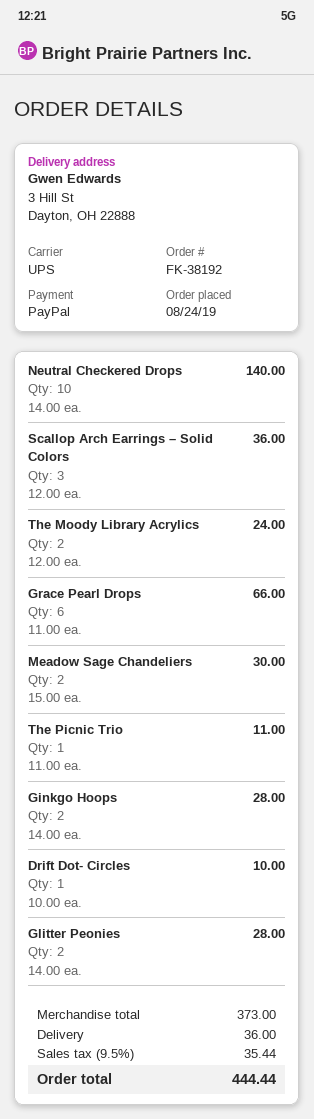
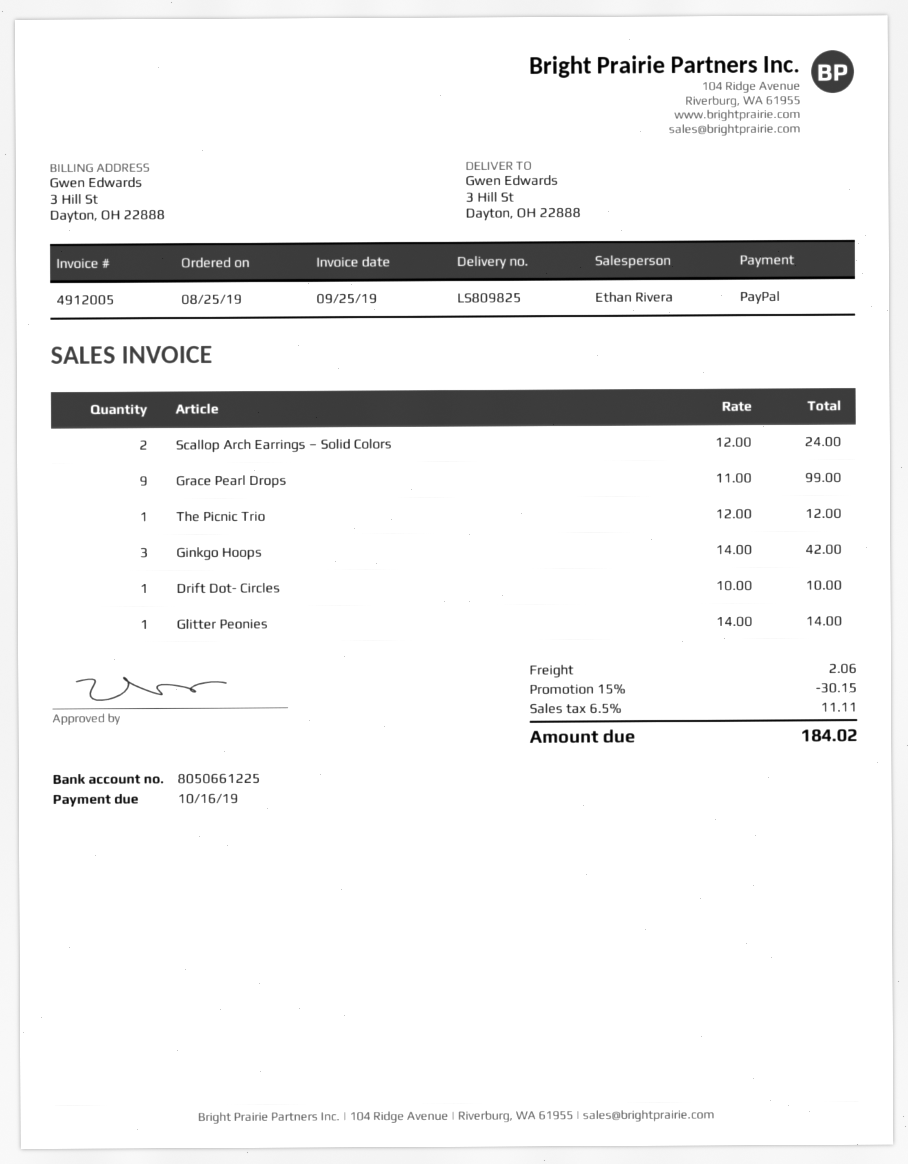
order date: 2019-08-24 -> 2019-08-25
Neutral Checkered Drops: 10 x 14.00 = 140.00 -> none
Scallop Arch Earrings – Solid Colors: 3 x 12.00 = 36.00 -> 2 x 12.00 = 24.00
The Moody Library Acrylics: 2 x 12.00 = 24.00 -> none
Grace Pearl Drops: 6 x 11.00 = 66.00 -> 9 x 11.00 = 99.00
Meadow Sage Chandeliers: 2 x 15.00 = 30.00 -> none
The Picnic Trio: 1 x 11.00 = 11.00 -> 1 x 12.00 = 12.00
Ginkgo Hoops: 2 x 14.00 = 28.00 -> 3 x 14.00 = 42.00
Glitter Peonies: 2 x 14.00 = 28.00 -> 1 x 14.00 = 14.00
discount: none -> 15% = 30.15
shipping: 36.00 -> 2.06
tax: 9.5% = 35.44 -> 6.5% = 11.11
total: 444.44 -> 184.02

